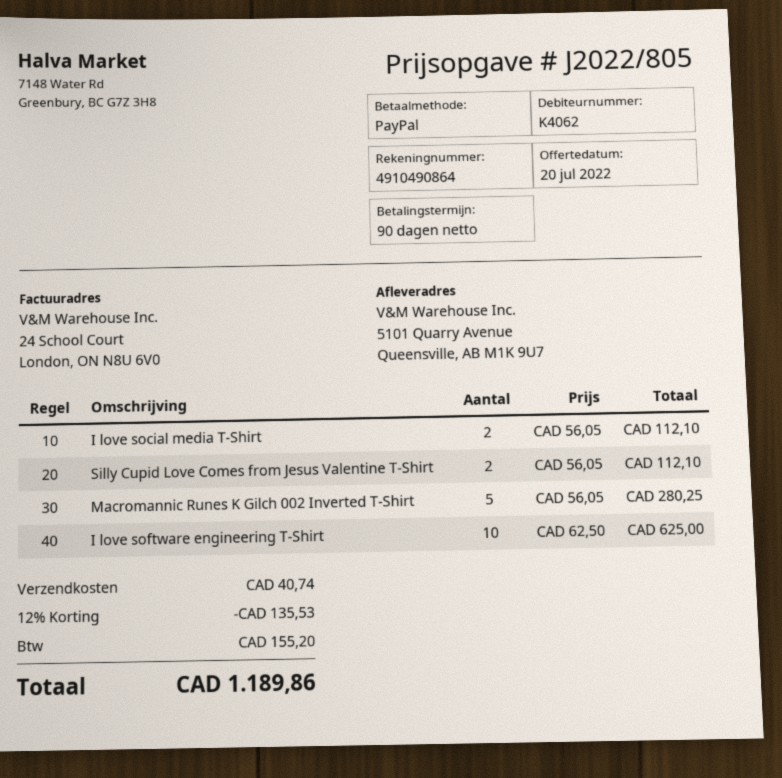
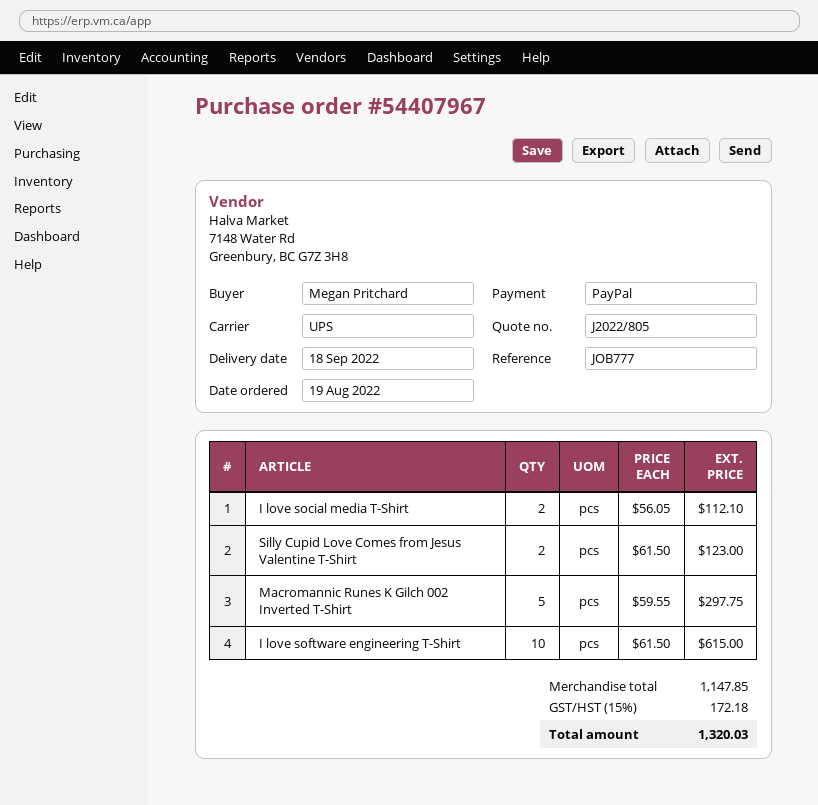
Silly Cupid Love Comes from Jesus Valentine T-Shirt: 2 x 56.05 = 112.10 -> 2 x 61.50 = 123.00
Macromannic Runes K Gilch 002 Inverted T-Shirt: 5 x 56.05 = 280.25 -> 5 x 59.55 = 297.75
I love software engineering T-Shirt: 10 x 62.50 = 625.00 -> 10 x 61.50 = 615.00
discount: 12% = 135.53 -> none
shipping: 40.74 -> none
tax: 155.20 -> 172.18
total: 1189.86 -> 1320.03

